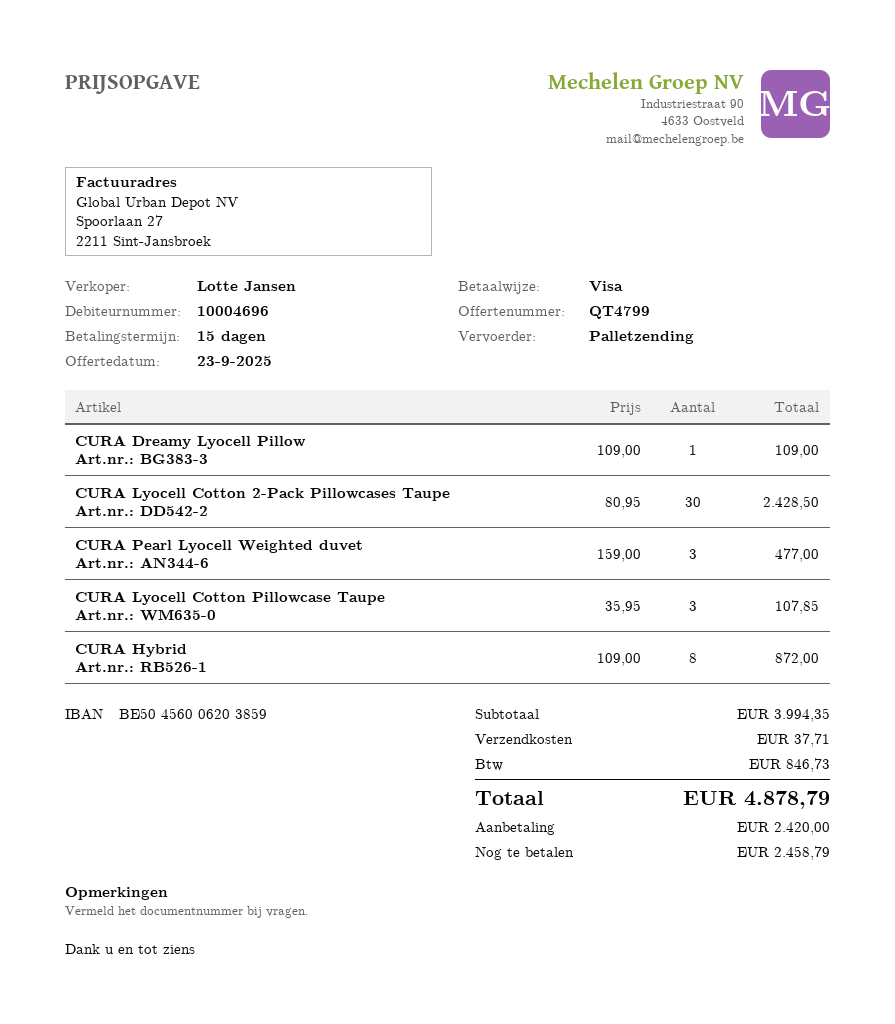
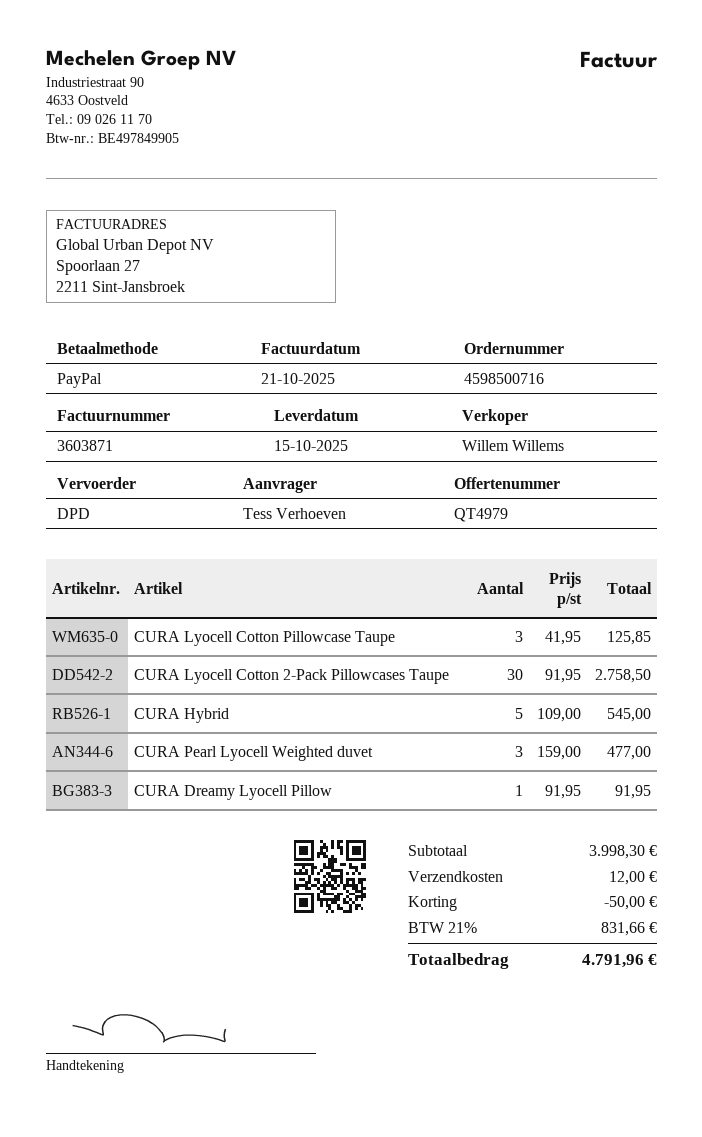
quote number: QT4799 -> QT4979
sales rep: Lotte Jansen -> Willem Willems
payment method: Visa -> PayPal
shipping method: pallet freight -> DPD
CURA Dreamy Lyocell Pillow: 1 x 109.00 = 109.00 -> 1 x 91.95 = 91.95
CURA Lyocell Cotton 2-Pack Pillowcases Taupe: 30 x 80.95 = 2428.50 -> 30 x 91.95 = 2758.50
CURA Lyocell Cotton Pillowcase Taupe: 3 x 35.95 = 107.85 -> 3 x 41.95 = 125.85
CURA Hybrid: 8 x 109.00 = 872.00 -> 5 x 109.00 = 545.00
subtotal: 3994.35 -> 3998.30
discount: none -> 50.00
shipping: 37.71 -> 12.00
tax: 846.73 -> 831.66
total: 4878.79 -> 4791.96

